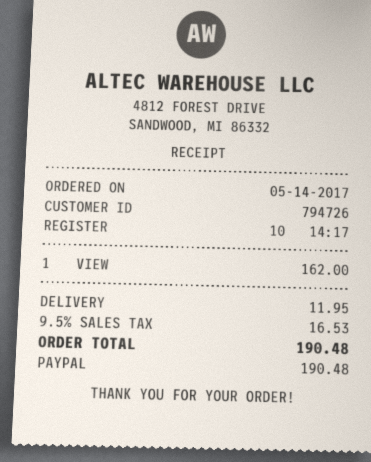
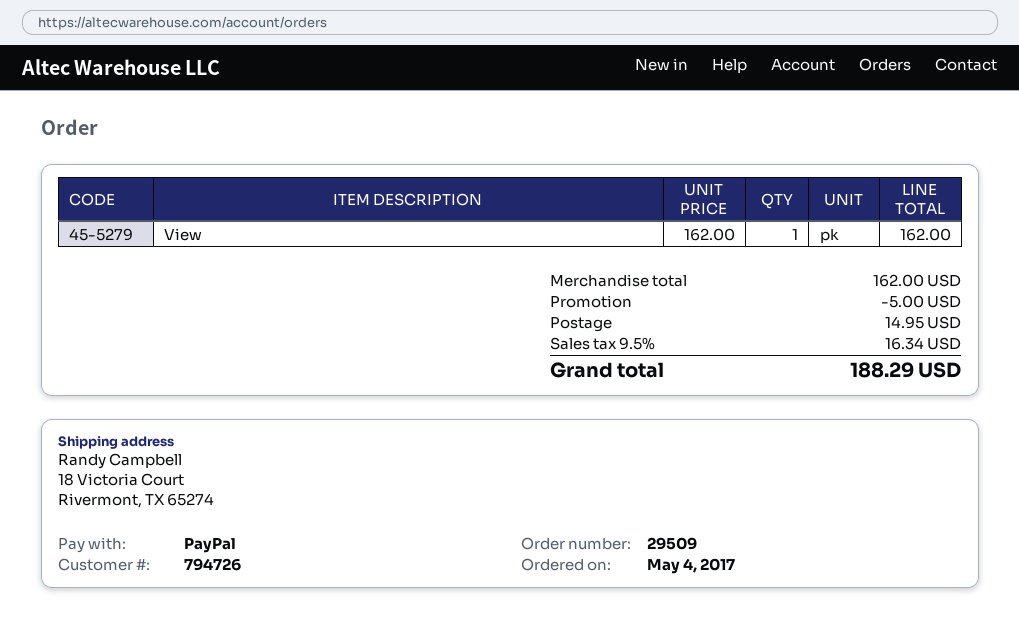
order date: 2017-05-14 -> 2017-05-04
discount: none -> 5.00
shipping: 11.95 -> 14.95
tax: 9.5% = 16.53 -> 9.5% = 16.34
total: 190.48 -> 188.29

